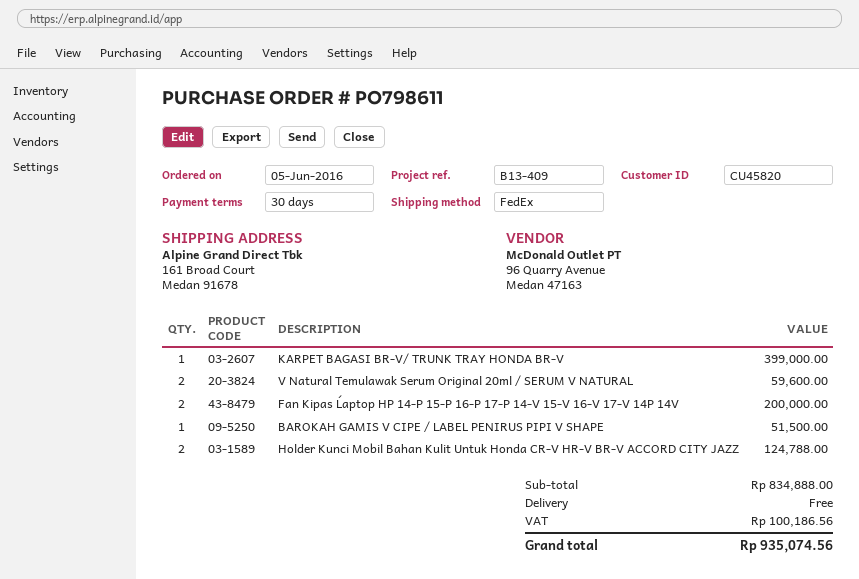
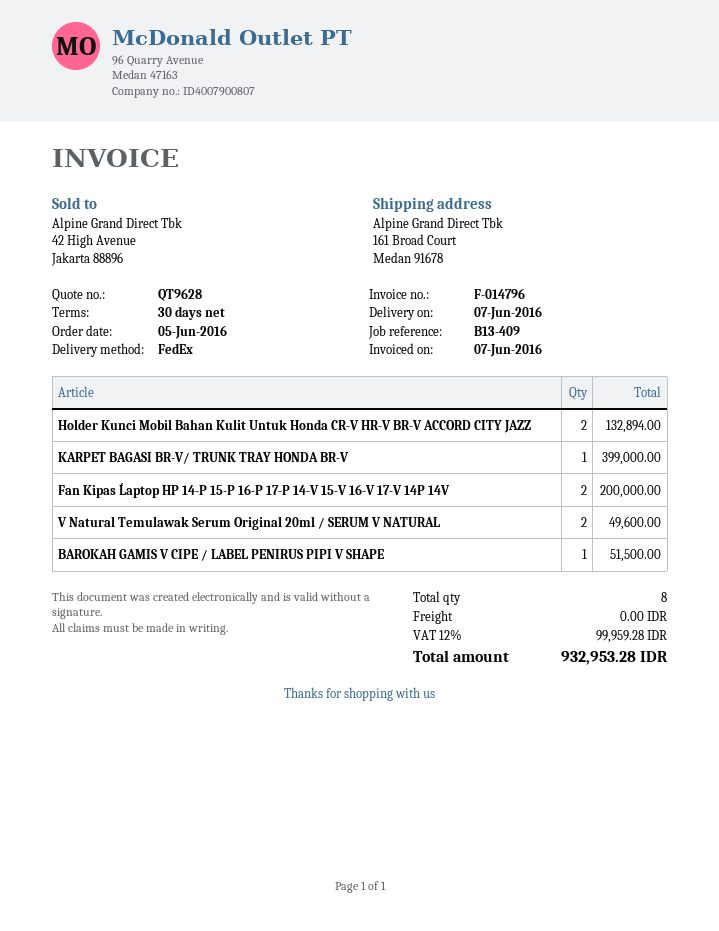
V Natural Temulawak Serum Original 20ml / SERUM V NATURAL: 2 for 59600.00 -> 2 for 49600.00
Holder Kunci Mobil Bahan Kulit Untuk Honda CR-V HR-V BR-V ACCORD CITY JAZZ: 2 for 124788.00 -> 2 for 132894.00
tax: 100186.56 -> 99959.28
total: 935074.56 -> 932953.28

